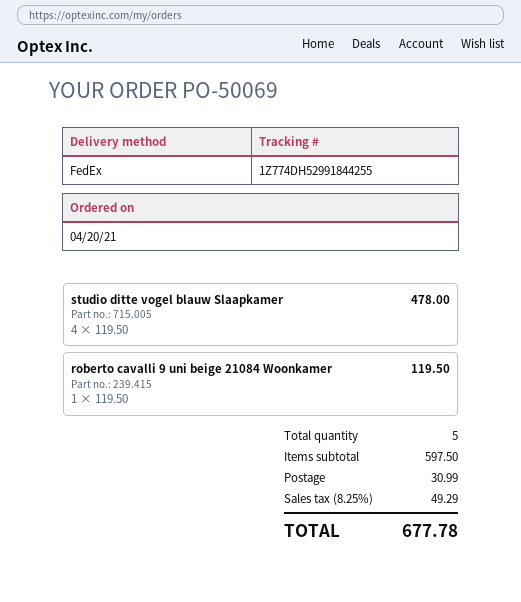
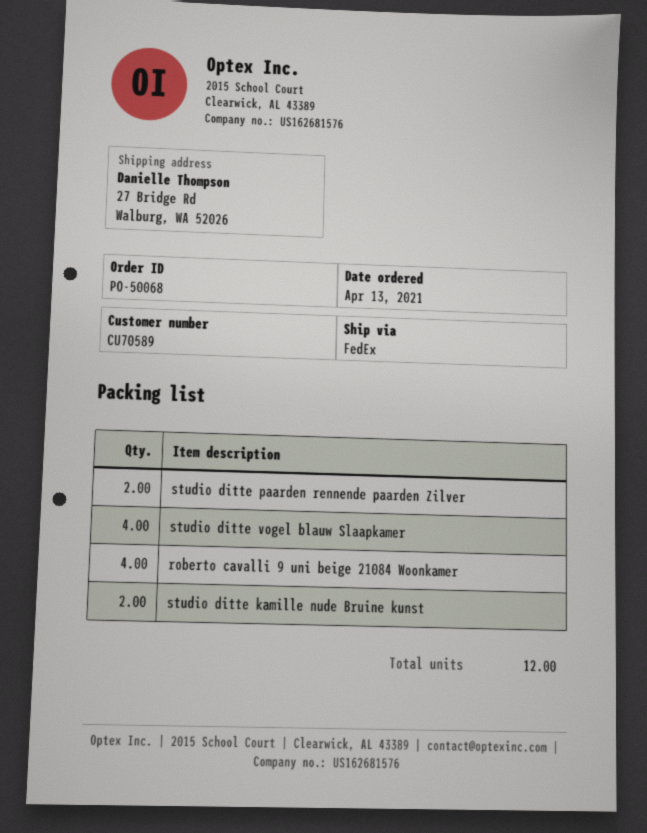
order number: PO-50069 -> PO-50068
order date: 2021-04-20 -> 2021-04-13
roberto cavalli 9 uni beige 21084 Woonkamer: 1 -> 4
studio ditte paarden rennende paarden Zilver: none -> 2
studio ditte kamille nude Bruine kunst: none -> 2
total quantity: 5 -> 12

